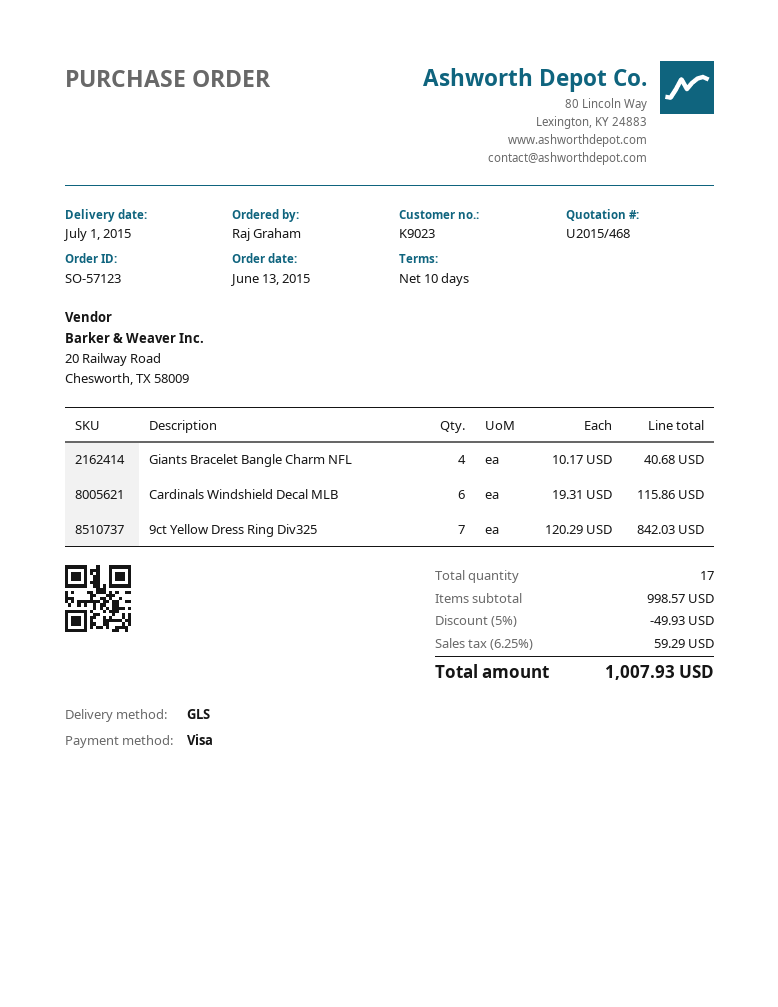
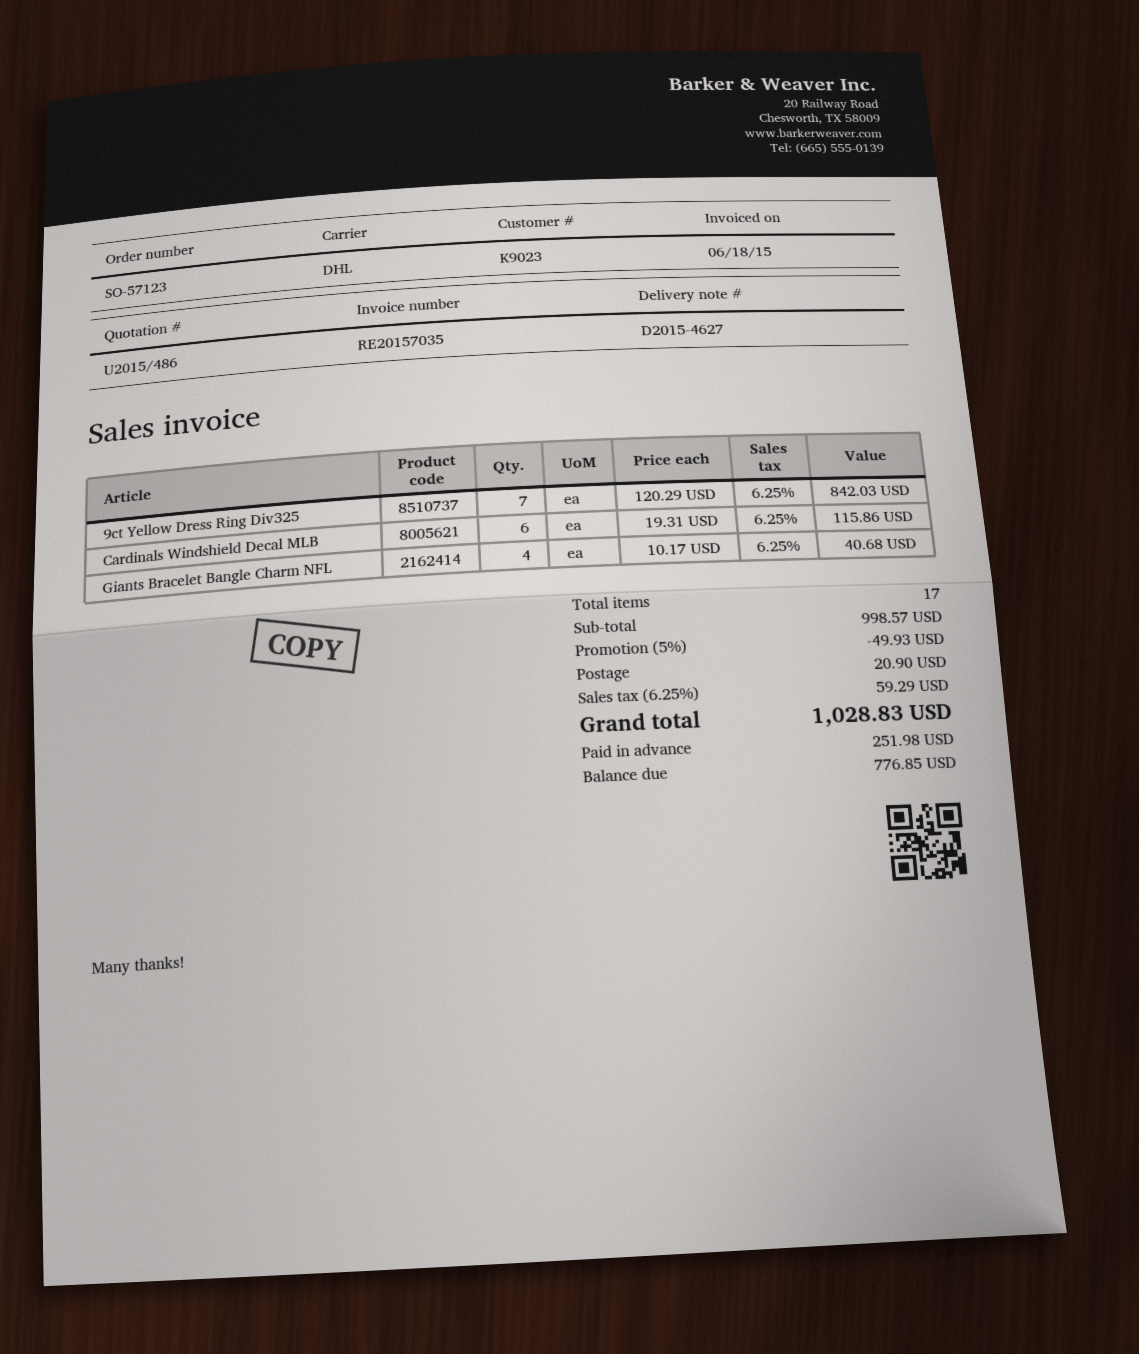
quote number: U2015/468 -> U2015/486
shipping method: GLS -> DHL
shipping: none -> 20.90
total: 1007.93 -> 1028.83

